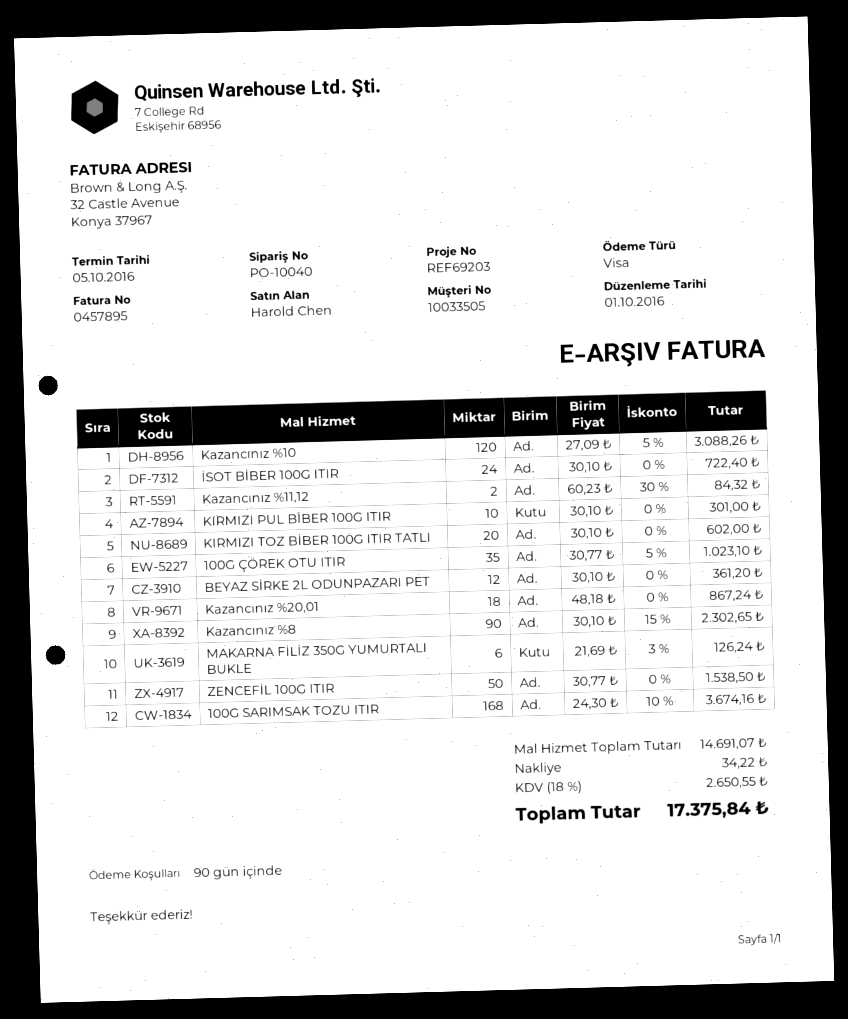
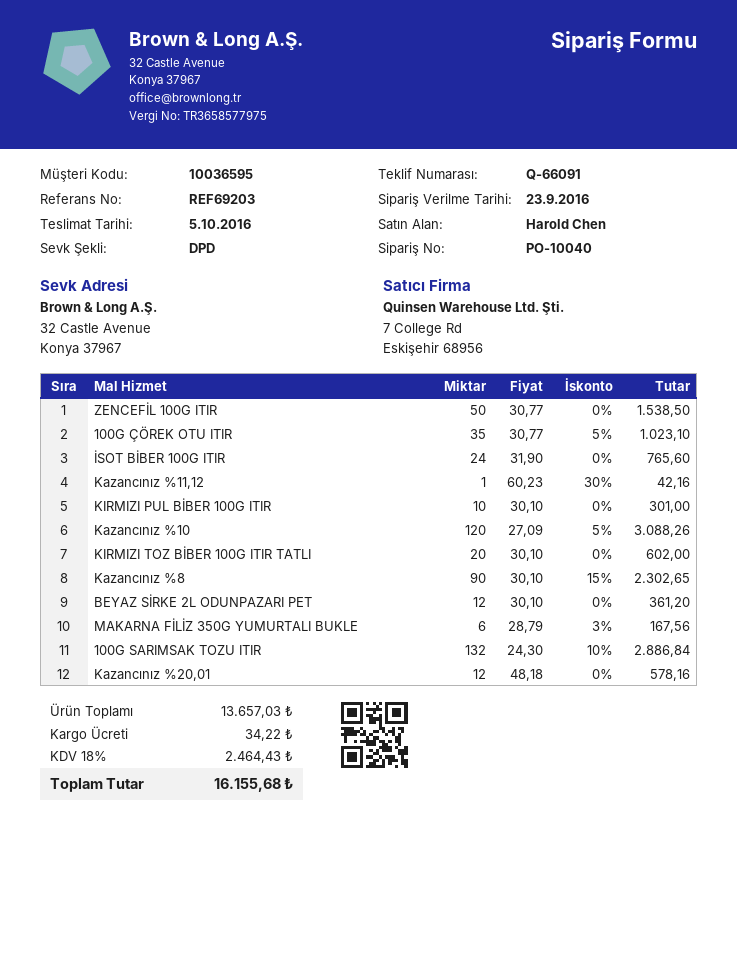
customer number: 10033505 -> 10036595
İSOT BİBER 100G ITIR: 24 x 30.10 = 722.40 -> 24 x 31.90 = 765.60
Kazancınız %11,12: 2 x 60.23 - 30% = 84.32 -> 1 x 60.23 - 30% = 42.16
Kazancınız %20,01: 18 x 48.18 = 867.24 -> 12 x 48.18 = 578.16
MAKARNA FİLİZ 350G YUMURTALI BUKLE: 6 x 21.69 - 3% = 126.24 -> 6 x 28.79 - 3% = 167.56
100G SARIMSAK TOZU ITIR: 168 x 24.30 - 10% = 3674.16 -> 132 x 24.30 - 10% = 2886.84
subtotal: 14691.07 -> 13657.03
tax: 18% = 2650.55 -> 18% = 2464.43
total: 17375.84 -> 16155.68

